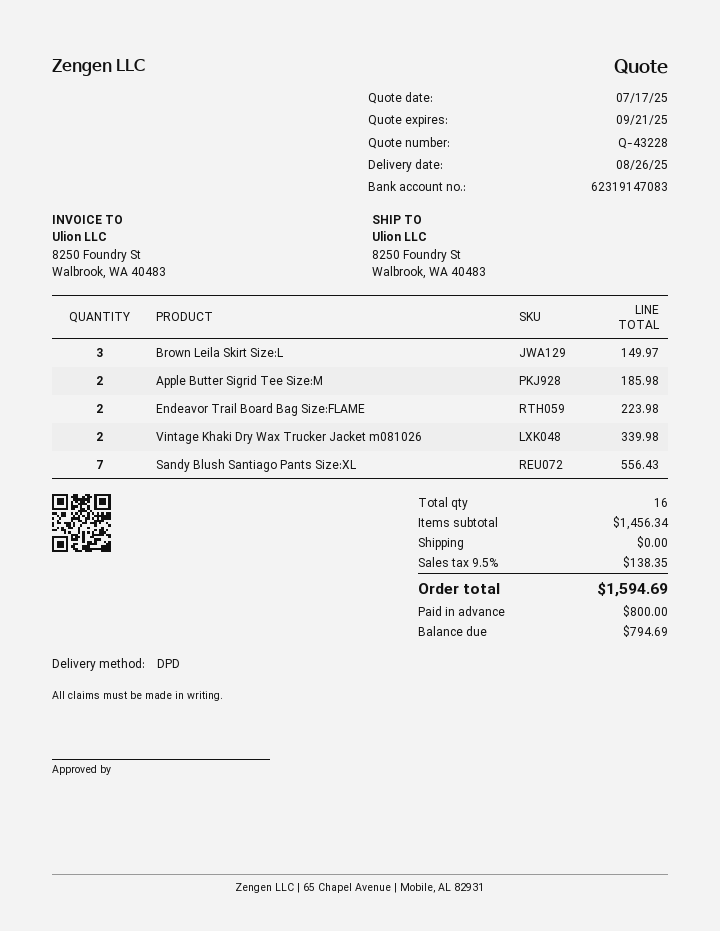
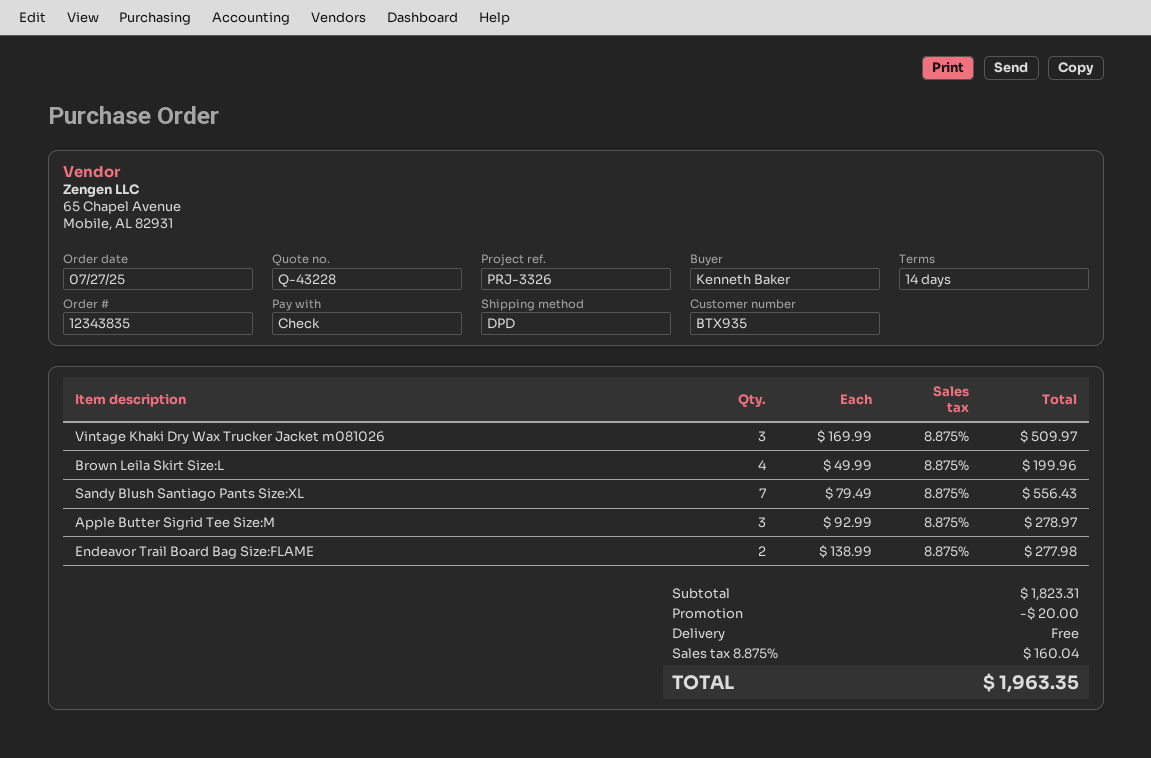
Brown Leila Skirt Size:L: 3 for 149.97 -> 4 for 199.96
Apple Butter Sigrid Tee Size:M: 2 for 185.98 -> 3 for 278.97
Endeavor Trail Board Bag Size:FLAME: 2 for 223.98 -> 2 for 277.98
Vintage Khaki Dry Wax Trucker Jacket m081026: 2 for 339.98 -> 3 for 509.97
subtotal: 1456.34 -> 1823.31
discount: none -> 20.00
tax: 9.5% = 138.35 -> 8.875% = 160.04
total: 1594.69 -> 1963.35

